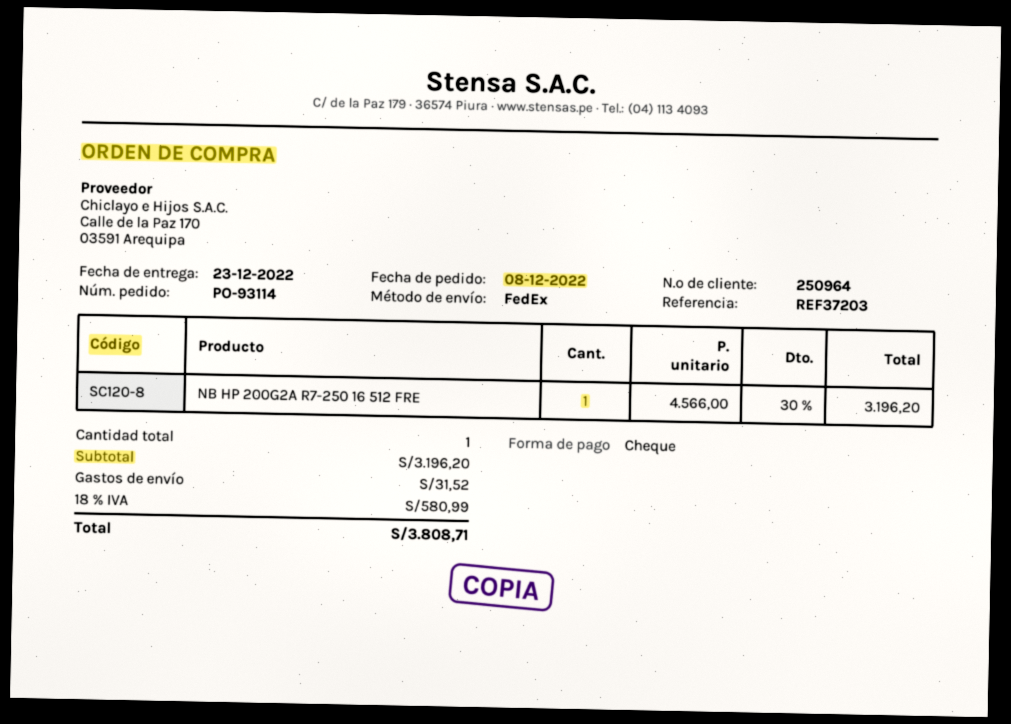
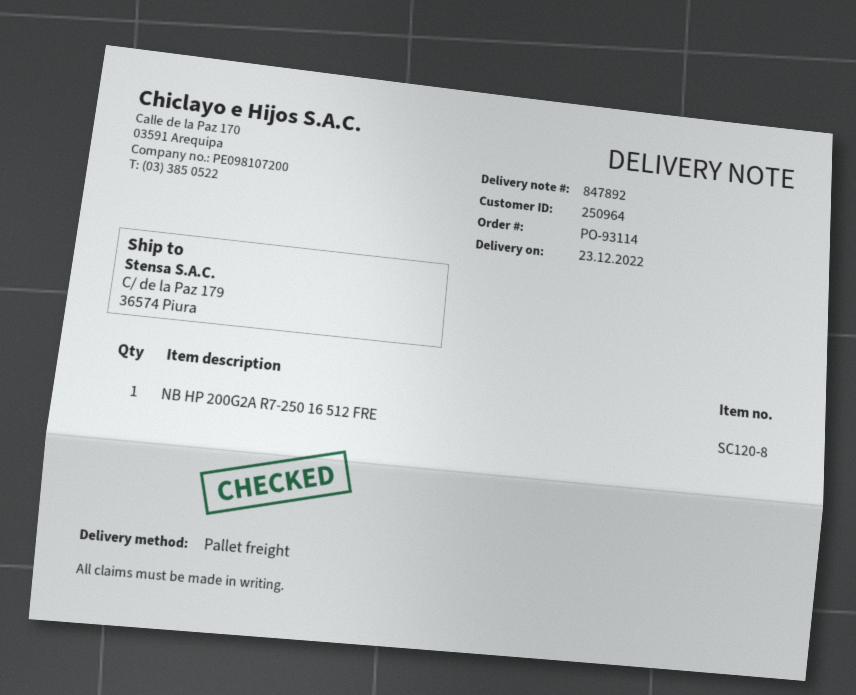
shipping method: FedEx -> pallet freight

